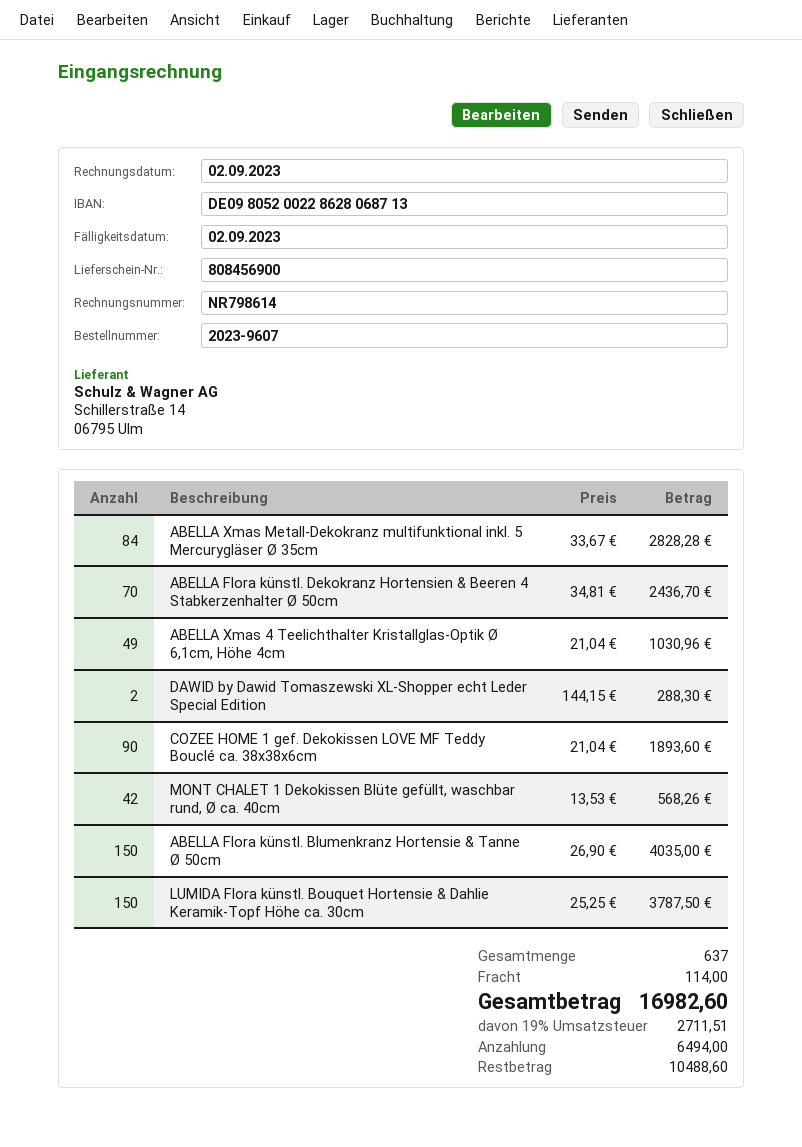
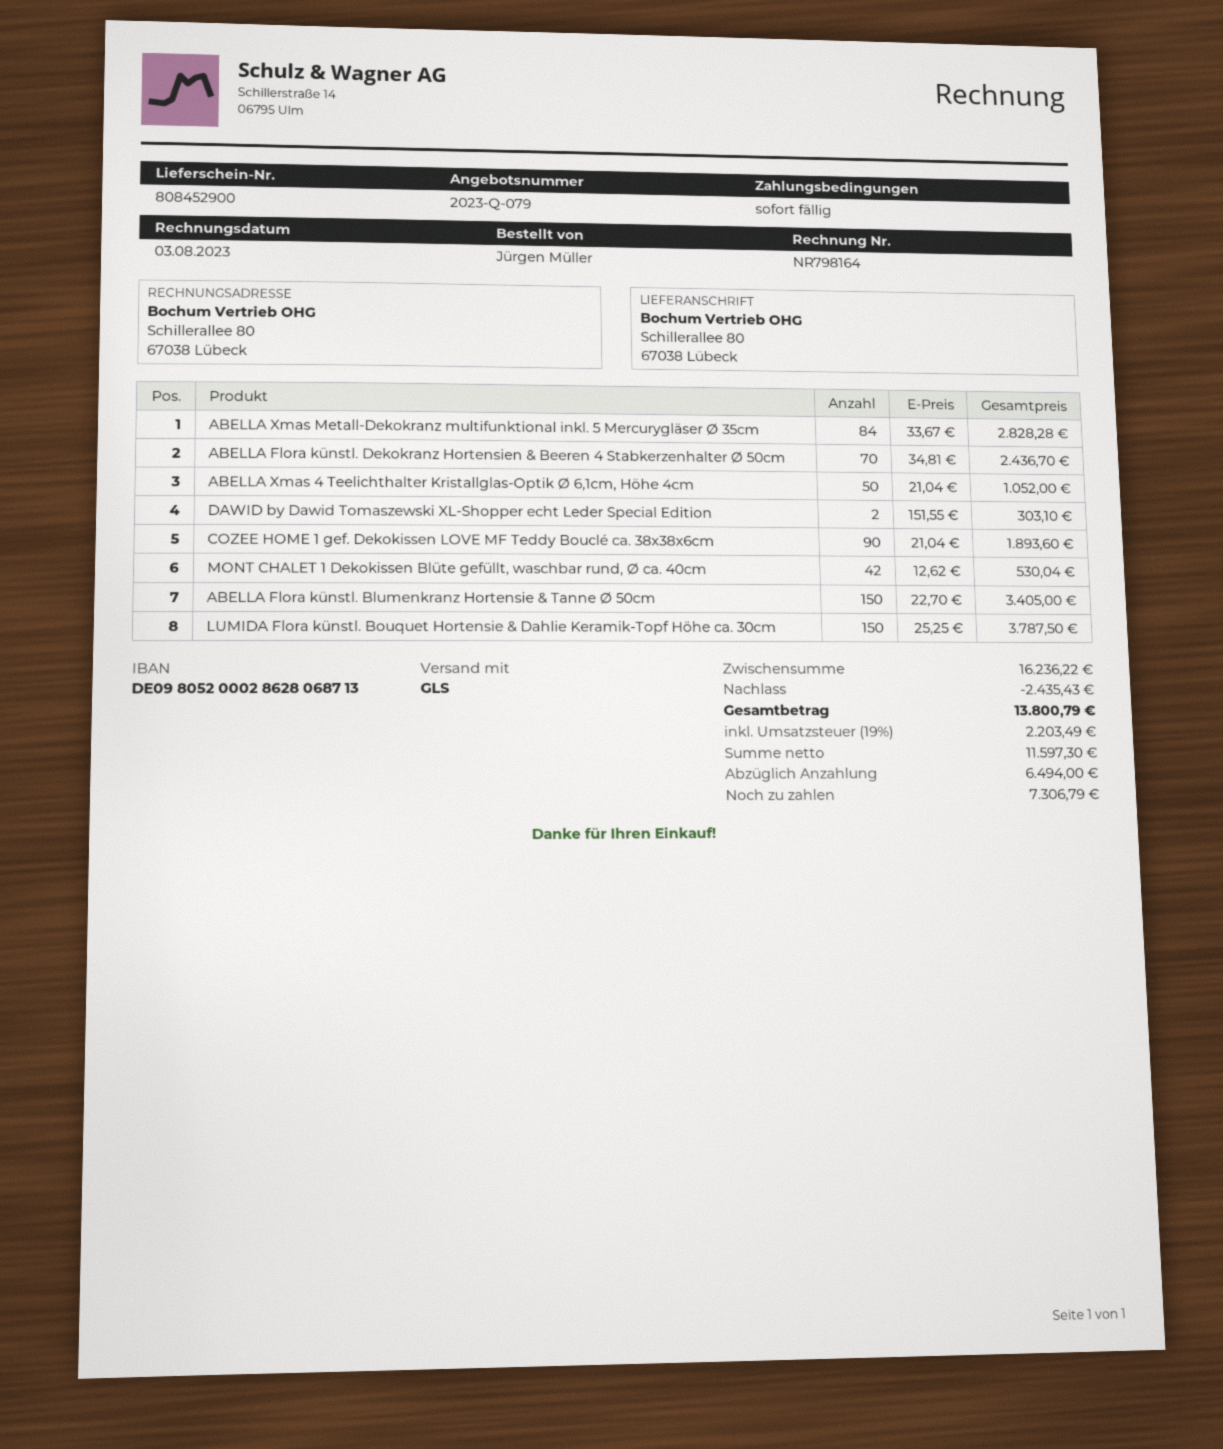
delivery note number: 808456900 -> 808452900
invoice number: NR798614 -> NR798164
invoice date: 2023-09-02 -> 2023-08-03
bank account: DE09805200228628068713 -> DE09805200028628068713
ABELLA Xmas 4 Teelichthalter Kristallglas-Optik Ø 6,1cm, Höhe 4cm: 49 x 21.04 = 1030.96 -> 50 x 21.04 = 1052.00
DAWID by Dawid Tomaszewski XL-Shopper echt Leder Special Edition: 2 x 144.15 = 288.30 -> 2 x 151.55 = 303.10
MONT CHALET 1 Dekokissen Blüte gefüllt, waschbar rund, Ø ca. 40cm: 42 x 13.53 = 568.26 -> 42 x 12.62 = 530.04
ABELLA Flora künstl. Blumenkranz Hortensie & Tanne Ø 50cm: 150 x 26.90 = 4035.00 -> 150 x 22.70 = 3405.00
discount: none -> 2435.43
shipping: 114.00 -> none
tax: 19% = 2711.51 -> 19% = 2203.49
total: 16982.60 -> 13800.79
balance: 10488.60 -> 7306.79

